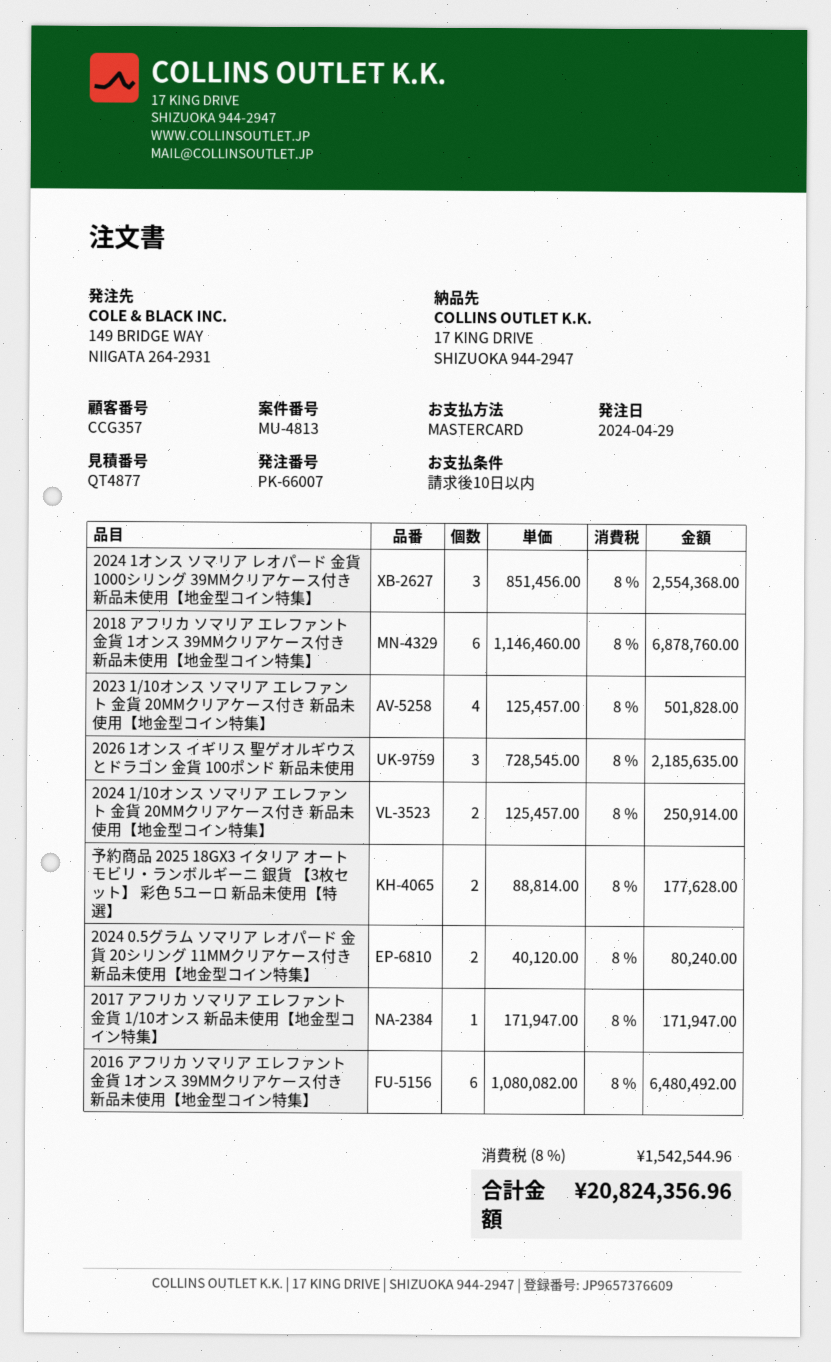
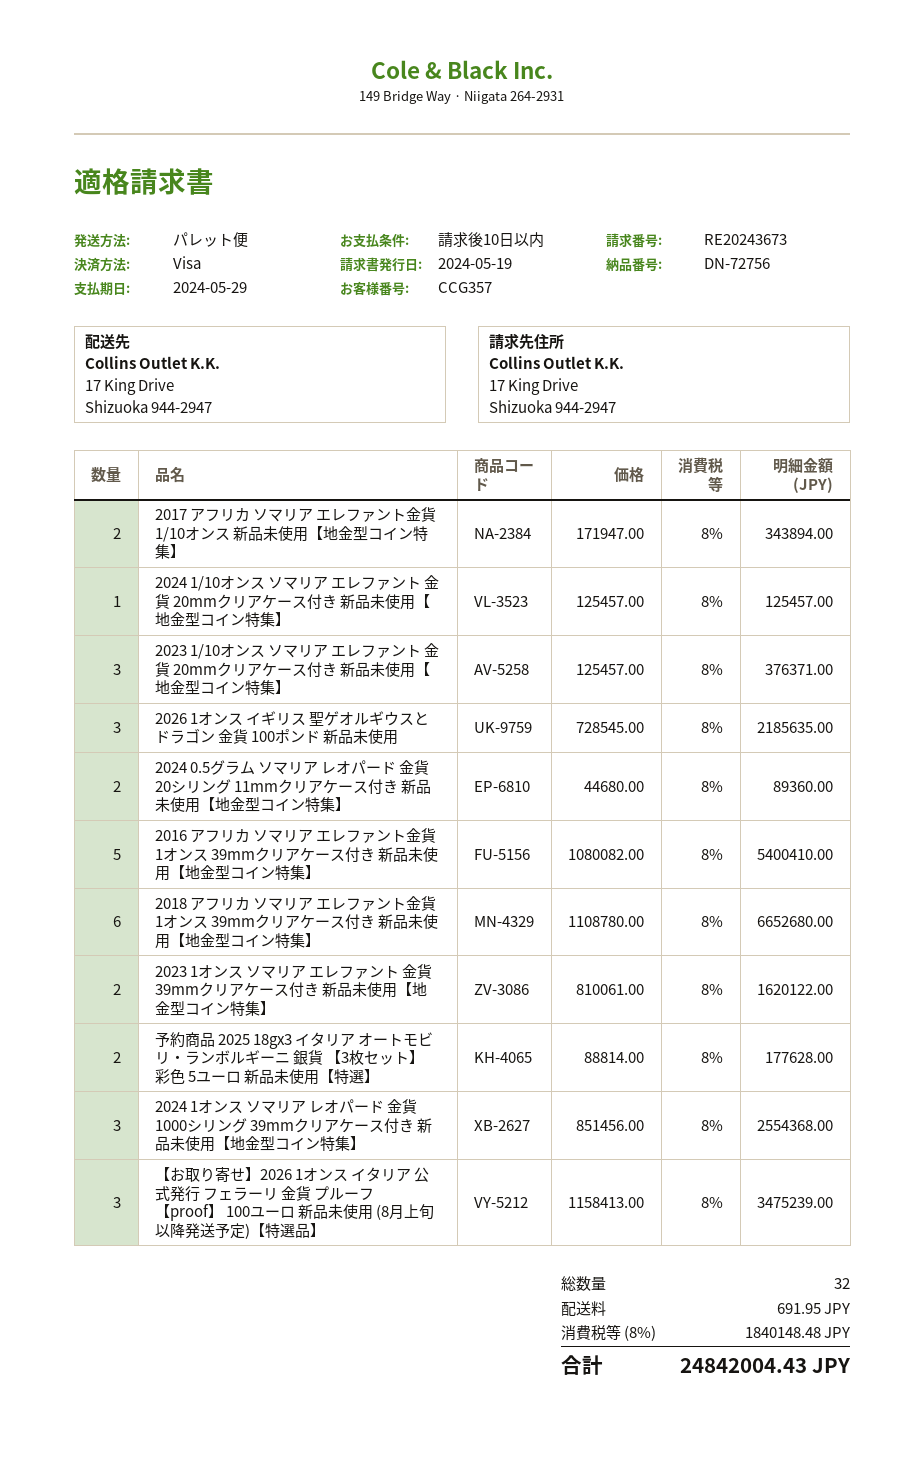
payment method: Mastercard -> Visa
2018 アフリカ ソマリア エレファント金貨 1オンス 39MMクリアケース付き 新品未使用【地金型コイン特集】: 6 x 1146460.00 = 6878760.00 -> 6 x 1108780.00 = 6652680.00
2023 1/10オンス ソマリア エレファント 金貨 20MMクリアケース付き 新品未使用【地金型コイン特集】: 4 x 125457.00 = 501828.00 -> 3 x 125457.00 = 376371.00
2024 1/10オンス ソマリア エレファント 金貨 20MMクリアケース付き 新品未使用【地金型コイン特集】: 2 x 125457.00 = 250914.00 -> 1 x 125457.00 = 125457.00
2024 0.5グラム ソマリア レオパード 金貨 20シリング 11MMクリアケース付き 新品未使用【地金型コイン特集】: 2 x 40120.00 = 80240.00 -> 2 x 44680.00 = 89360.00
2017 アフリカ ソマリア エレファント金貨 1/10オンス 新品未使用【地金型コイン特集】: 1 x 171947.00 = 171947.00 -> 2 x 171947.00 = 343894.00
2016 アフリカ ソマリア エレファント金貨 1オンス 39MMクリアケース付き 新品未使用【地金型コイン特集】: 6 x 1080082.00 = 6480492.00 -> 5 x 1080082.00 = 5400410.00
2023 1オンス ソマリア エレファント 金貨 39mmクリアケース付き 新品未使用【地金型コイン特集】: none -> 2 x 810061.00 = 1620122.00
【お取り寄せ】2026 1オンス イタリア 公式発行 フェラーリ 金貨 プルーフ 【proof】 100ユーロ 新品未使用 (8月上旬以降発送予定)【特選品】: none -> 3 x 1158413.00 = 3475239.00
shipping: none -> 691.95
tax: 8% = 1542544.96 -> 8% = 1840148.48
total: 20824356.96 -> 24842004.43

